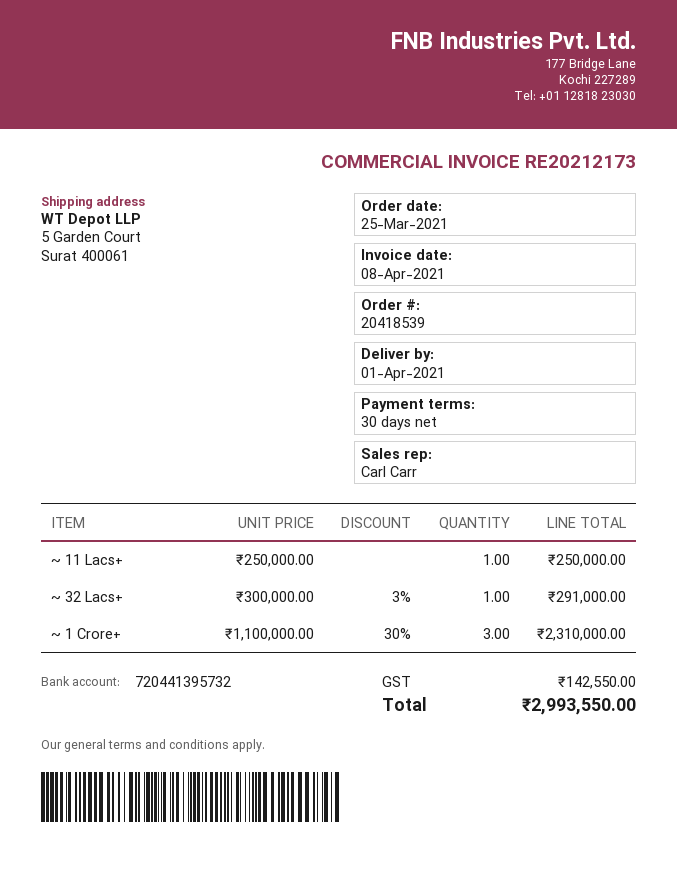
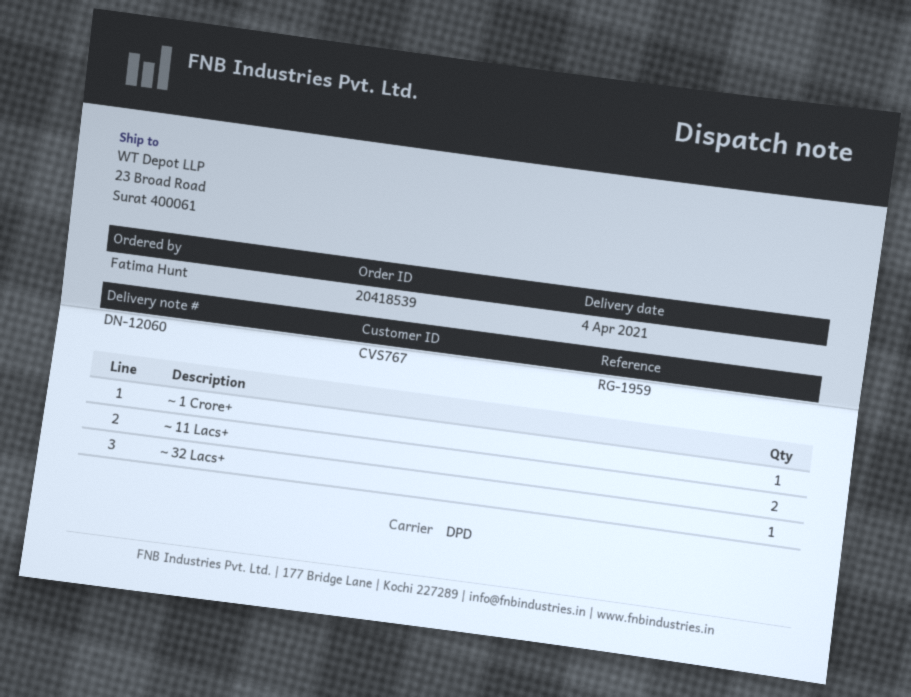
delivery date: 2021-04-01 -> 2021-04-04
ship to: 5 Garden Court, Surat 400061 -> 23 Broad Road, Surat 400061
~ 11 Lacs+: 1 -> 2
~ 1 Crore+: 3 -> 1

